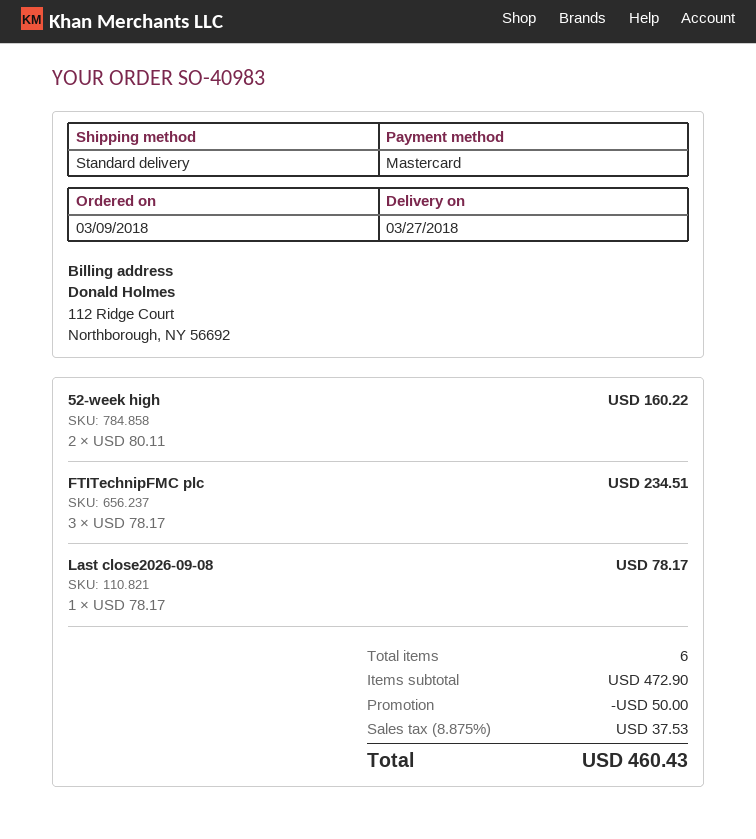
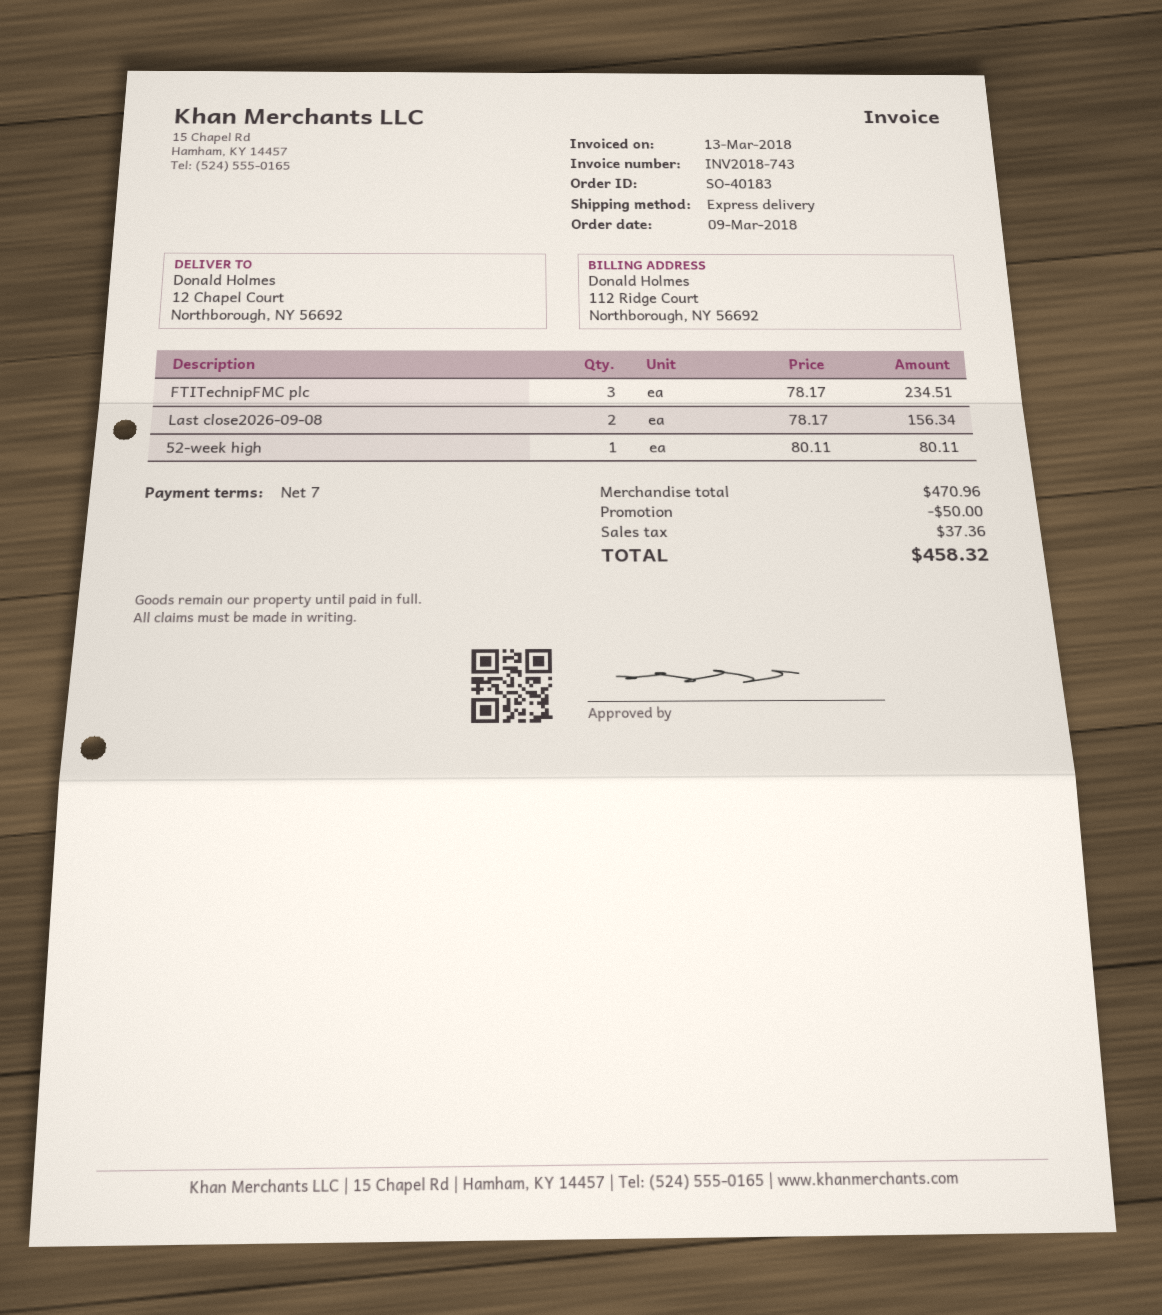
order number: SO-40983 -> SO-40183
shipping method: standard -> express
52-week high: 2 x 80.11 = 160.22 -> 1 x 80.11 = 80.11
Last close2026-09-08: 1 x 78.17 = 78.17 -> 2 x 78.17 = 156.34
subtotal: 472.90 -> 470.96
tax: 37.53 -> 37.36
total: 460.43 -> 458.32

